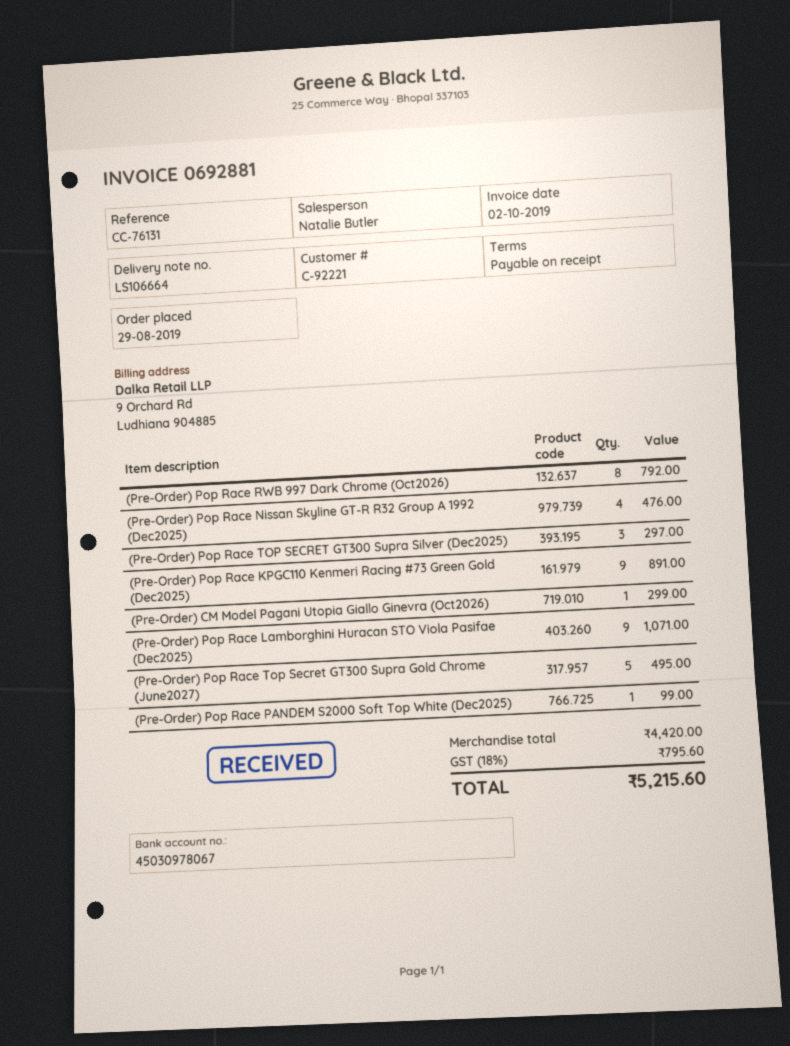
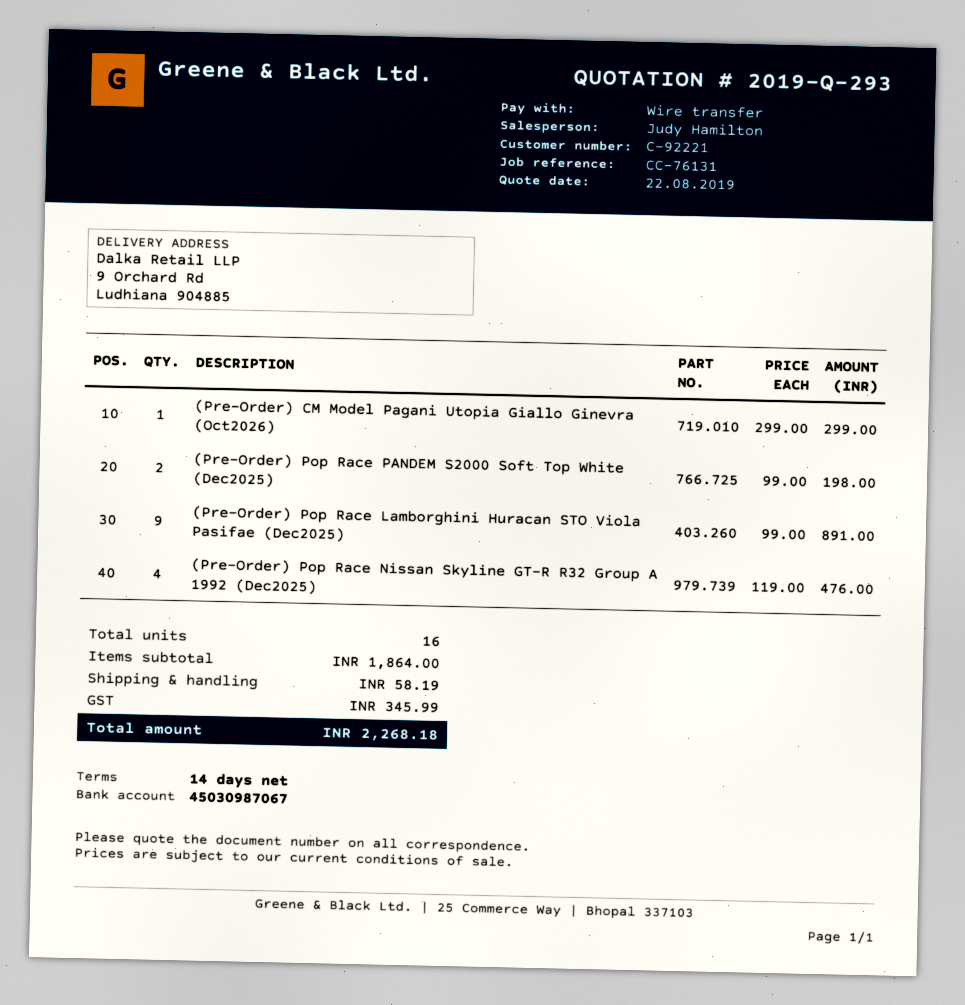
payment terms: on receipt -> 14 days
sales rep: Natalie Butler -> Judy Hamilton
bank account: 45030978067 -> 45030987067
(Pre-Order) Pop Race RWB 997 Dark Chrome (Oct2026): 8 for 792.00 -> none
(Pre-Order) Pop Race TOP SECRET GT300 Supra Silver (Dec2025): 3 for 297.00 -> none
(Pre-Order) Pop Race KPGC110 Kenmeri Racing #73 Green Gold (Dec2025): 9 for 891.00 -> none
(Pre-Order) Pop Race Lamborghini Huracan STO Viola Pasifae (Dec2025): 9 for 1071.00 -> 9 for 891.00
(Pre-Order) Pop Race Top Secret GT300 Supra Gold Chrome (June2027): 5 for 495.00 -> none
(Pre-Order) Pop Race PANDEM S2000 Soft Top White (Dec2025): 1 for 99.00 -> 2 for 198.00
subtotal: 4420.00 -> 1864.00
shipping: none -> 58.19
tax: 795.60 -> 345.99
total: 5215.60 -> 2268.18

